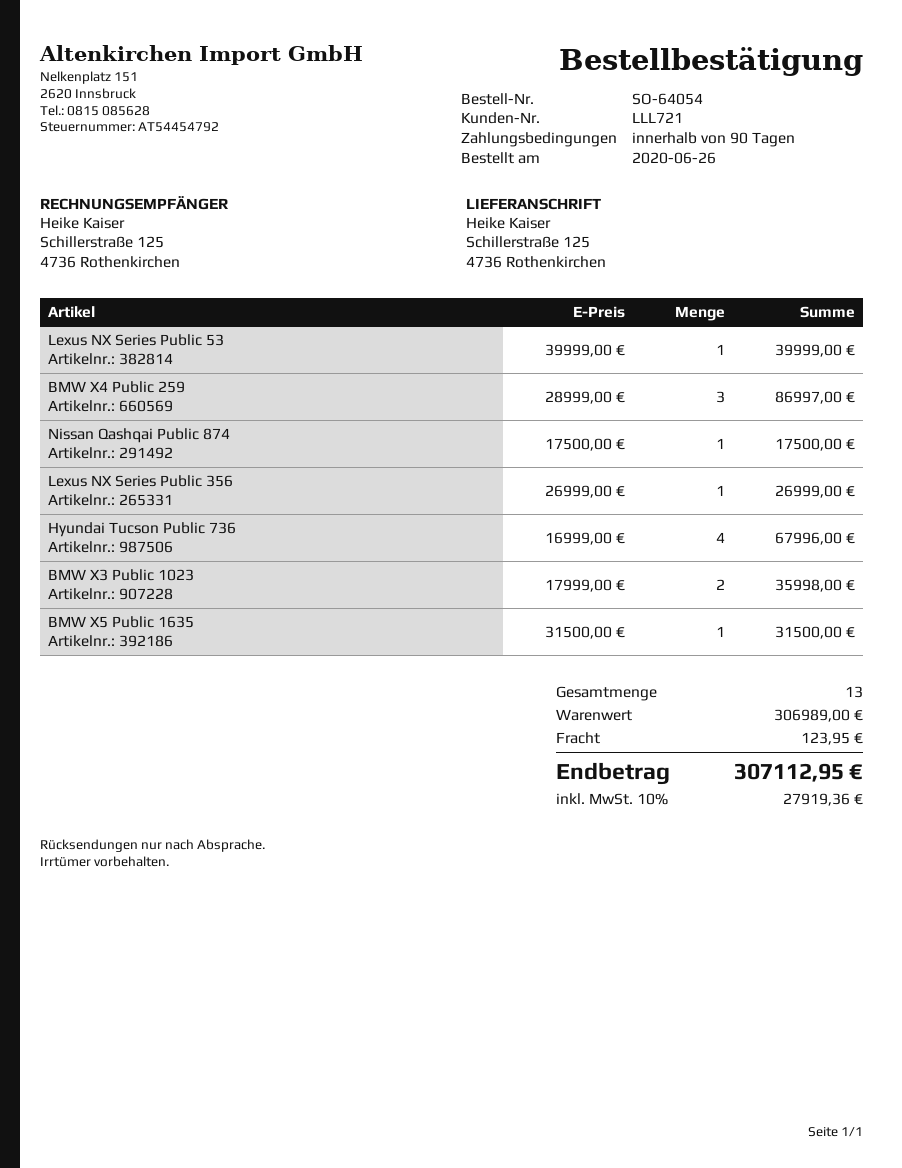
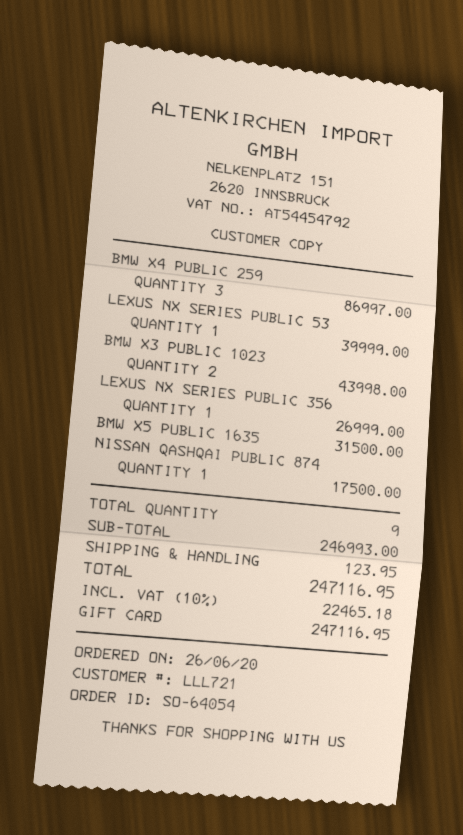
Hyundai Tucson Public 736: 4 for 67996.00 -> none
BMW X3 Public 1023: 2 for 35998.00 -> 2 for 43998.00
total quantity: 13 -> 9
subtotal: 306989.00 -> 246993.00
tax: 10% = 27919.36 -> 10% = 22465.18
total: 307112.95 -> 247116.95

